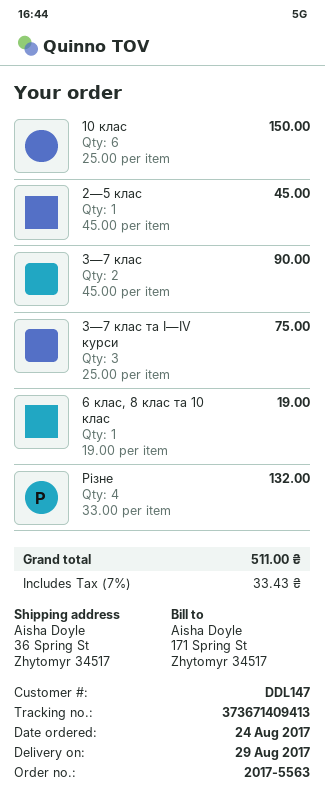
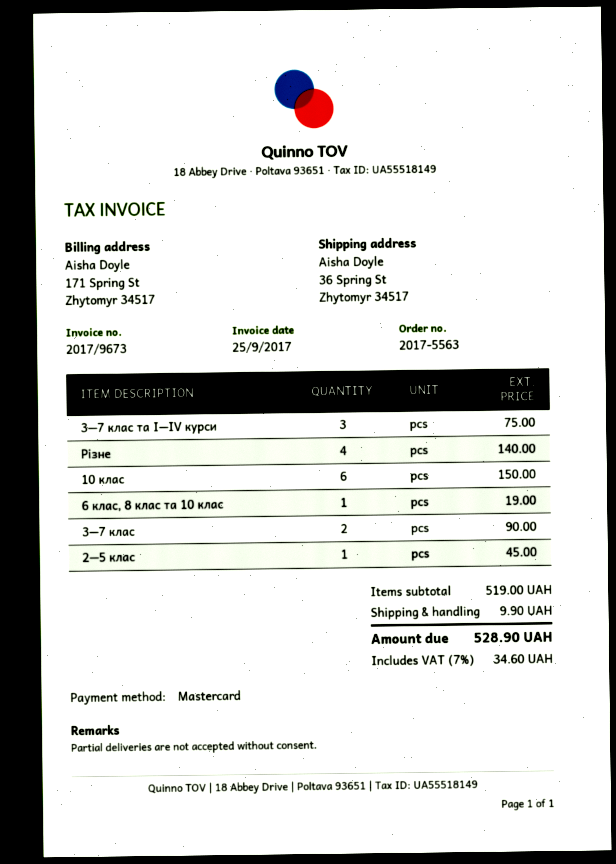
Різне: 4 for 132.00 -> 4 for 140.00
shipping: none -> 9.90
tax: 7% = 33.43 -> 7% = 34.60
total: 511.00 -> 528.90

